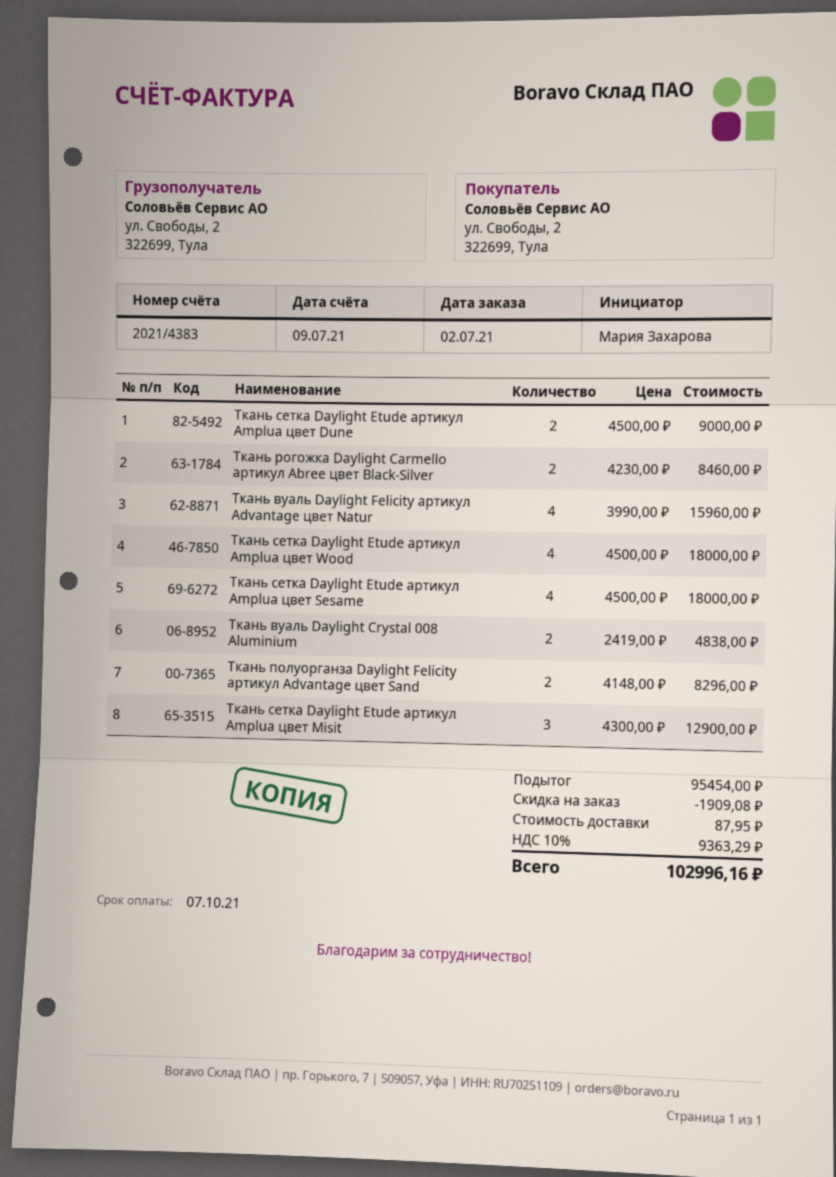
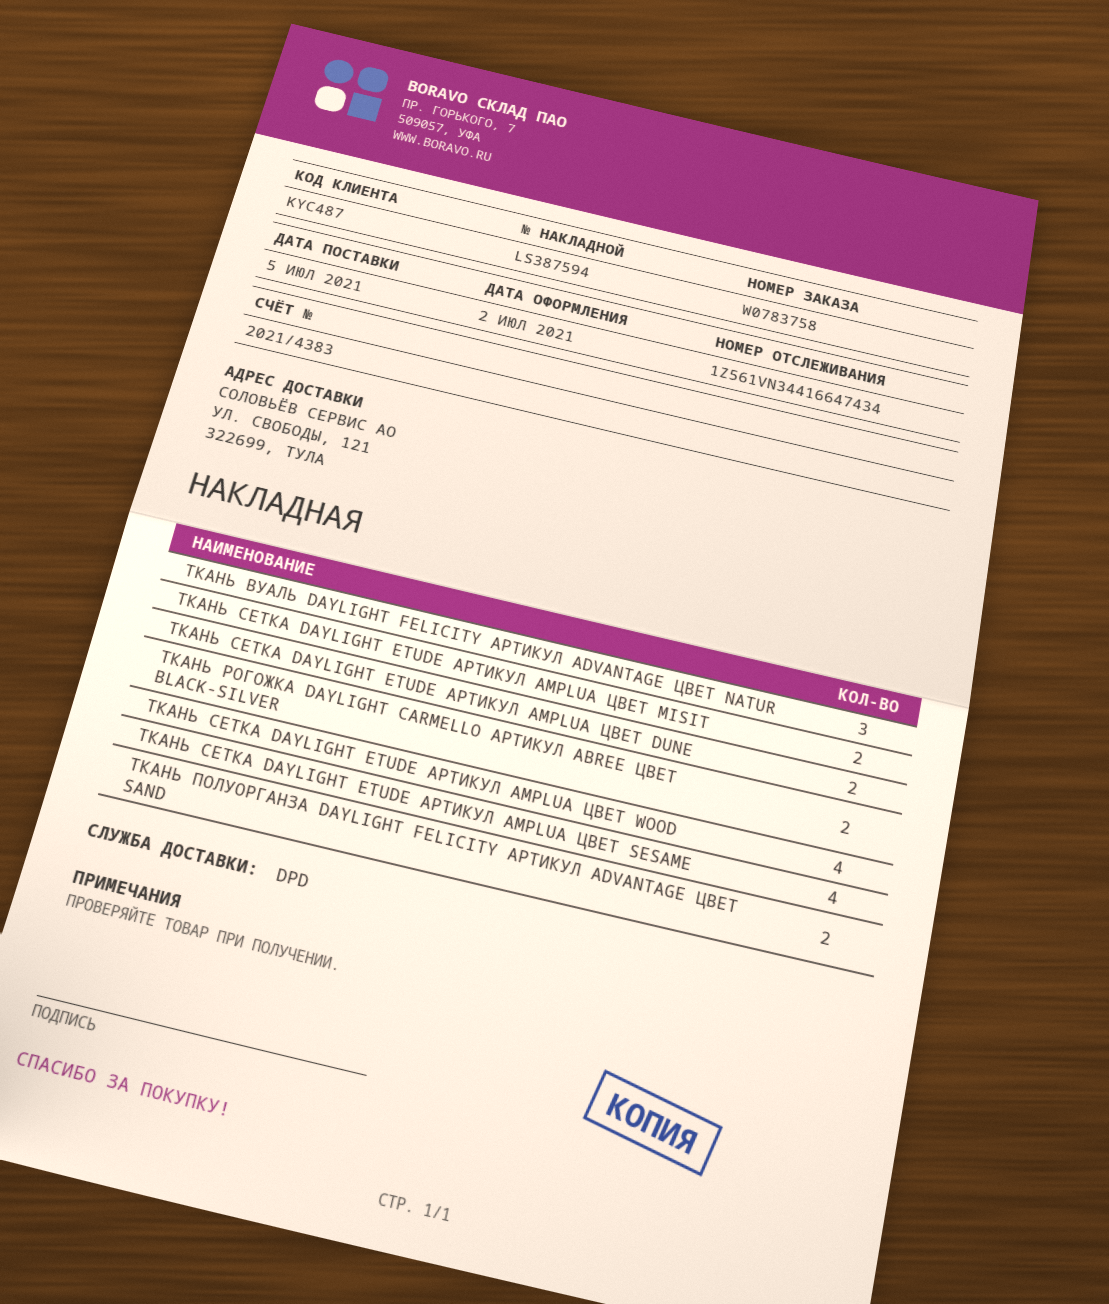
ship to: ул. Свободы, 2, 322699, Тула -> УЛ. СВОБОДЫ, 121, 322699, ТУЛА
Ткань вуаль Daylight Felicity артикул Advantage цвет Natur: 4 -> 3
Ткань вуаль Daylight Crystal 008 Aluminium: 2 -> none
Ткань сетка Daylight Etude артикул Amplua цвет Misit: 3 -> 2

